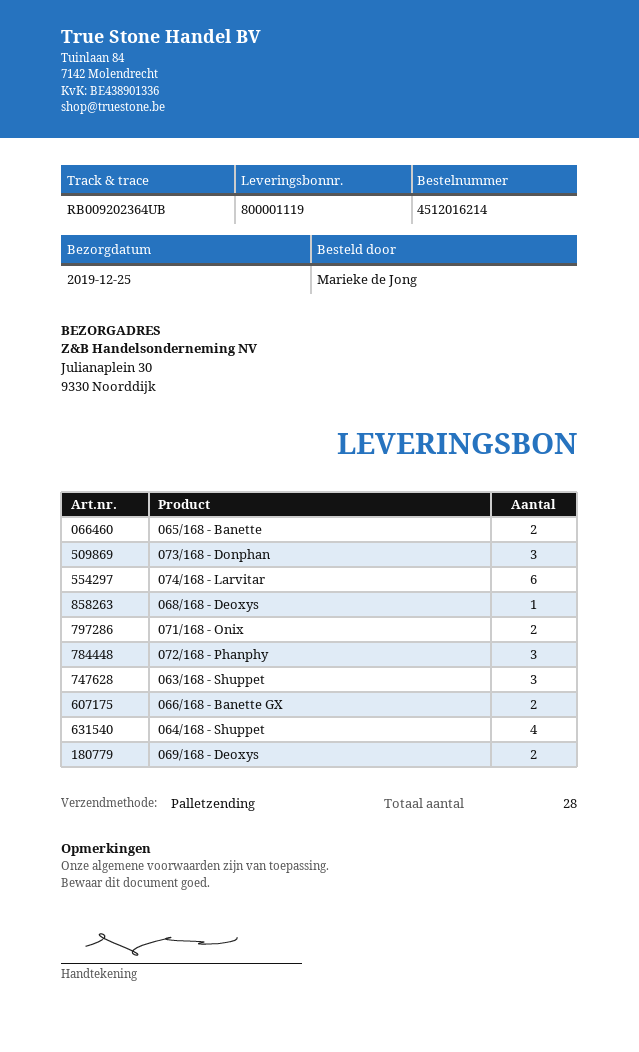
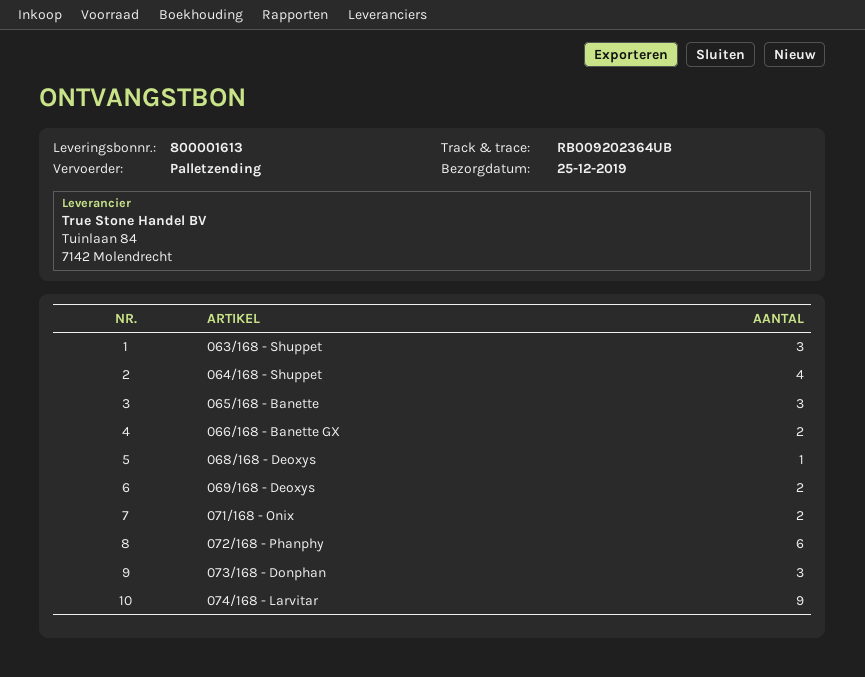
delivery note number: 800001119 -> 800001613
065/168 - Banette: 2 -> 3
074/168 - Larvitar: 6 -> 9
072/168 - Phanphy: 3 -> 6

